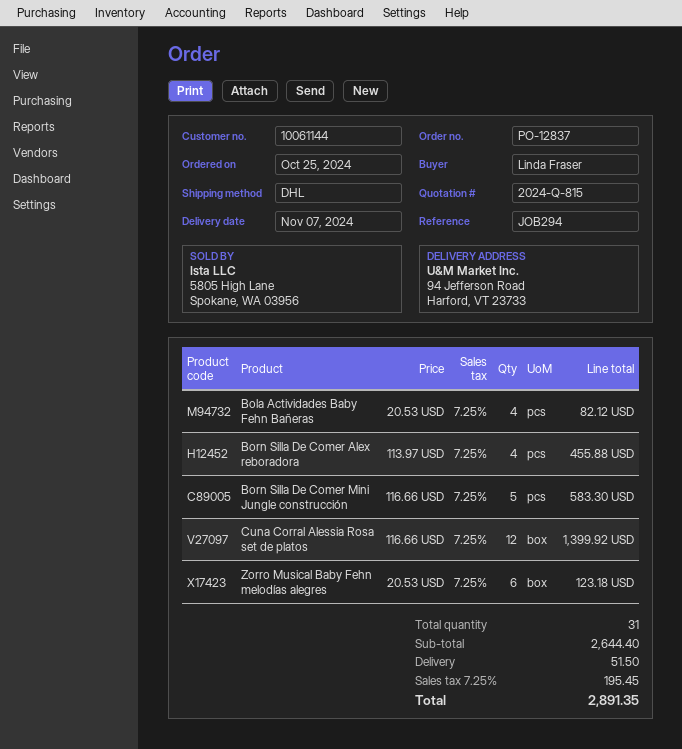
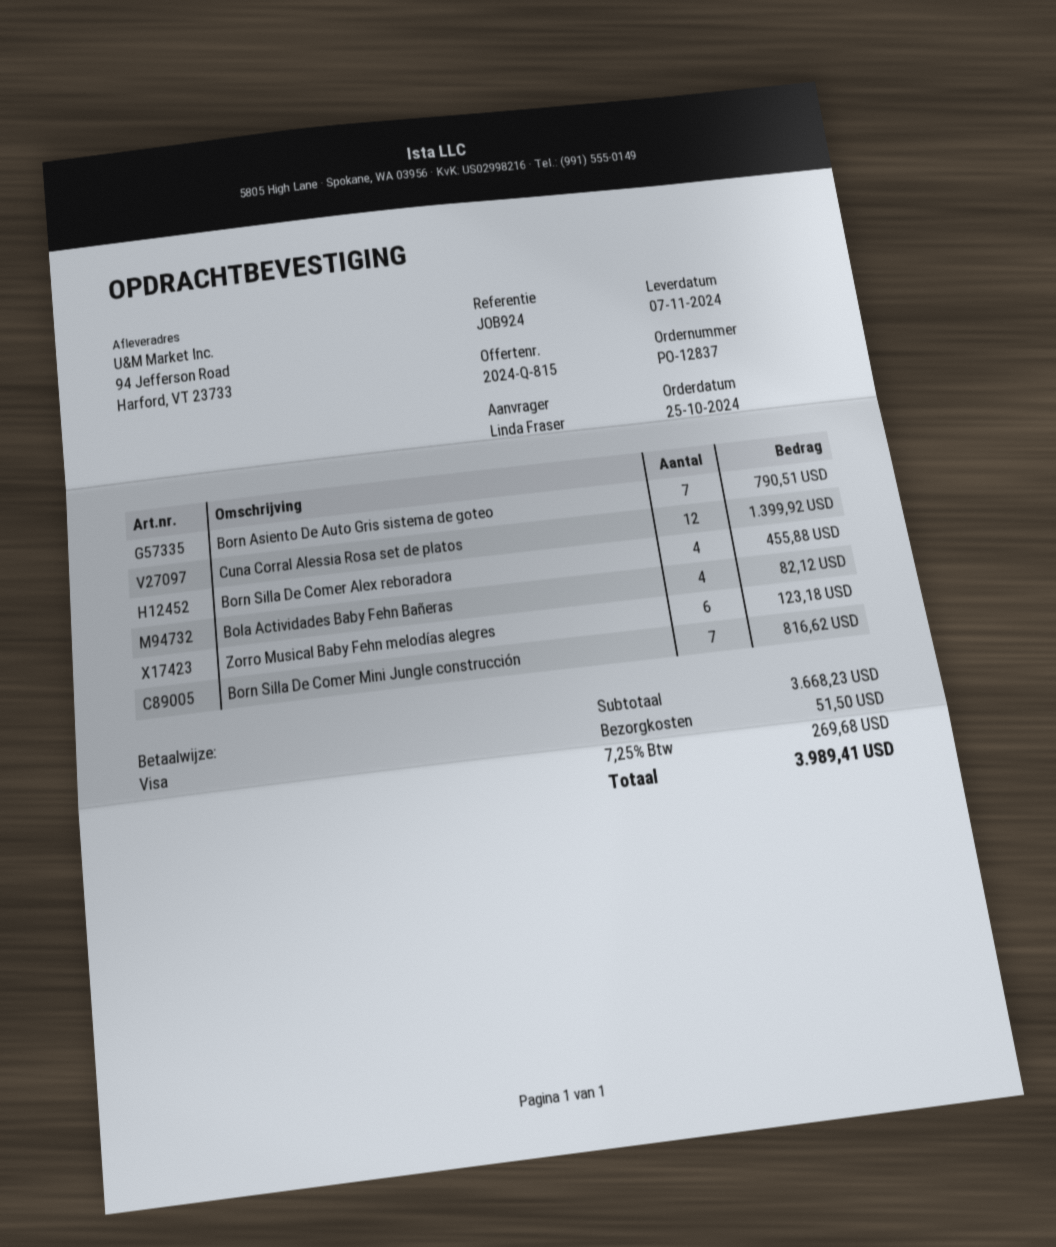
reference: JOB294 -> JOB924
Born Silla De Comer Mini Jungle construcción: 5 for 583.30 -> 7 for 816.62
Born Asiento De Auto Gris sistema de goteo: none -> 7 for 790.51
subtotal: 2644.40 -> 3668.23
tax: 7.25% = 195.45 -> 7.25% = 269.68
total: 2891.35 -> 3989.41

